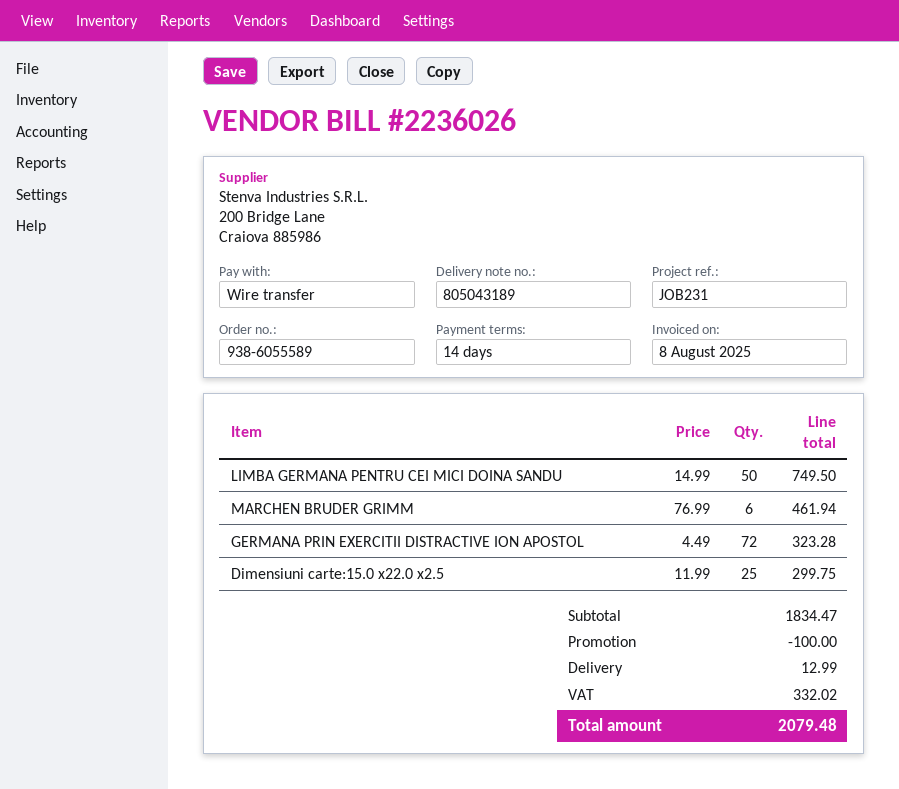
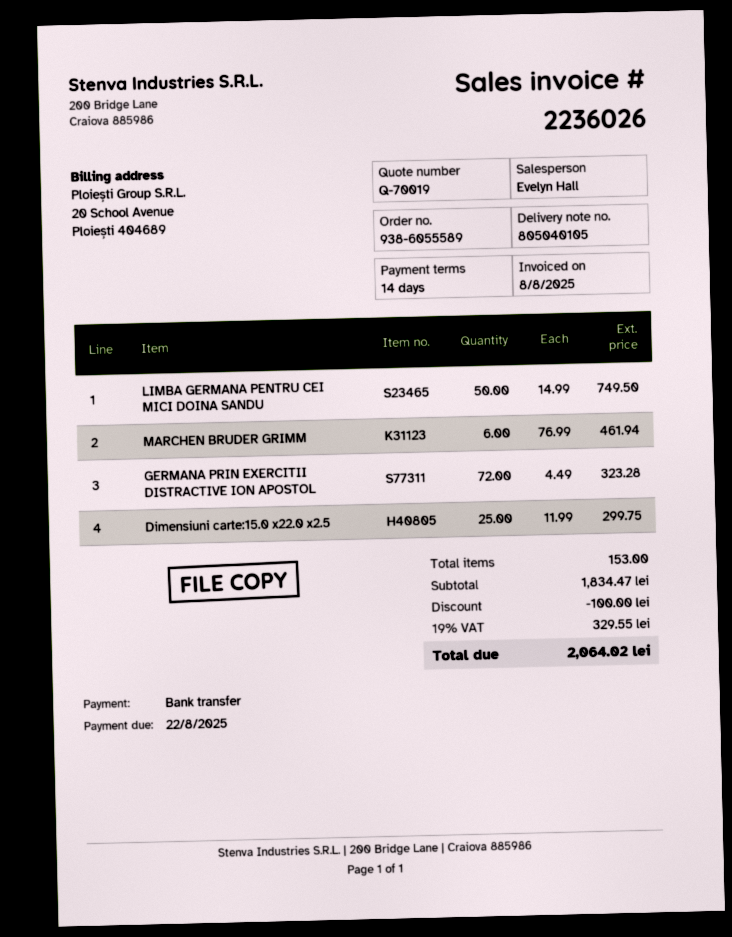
delivery note number: 805043189 -> 805040105
shipping: 12.99 -> none
tax: 332.02 -> 329.55
total: 2079.48 -> 2064.02

